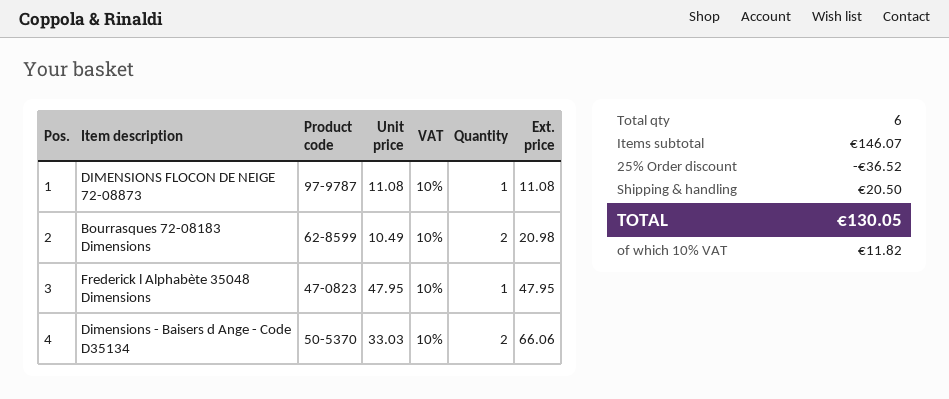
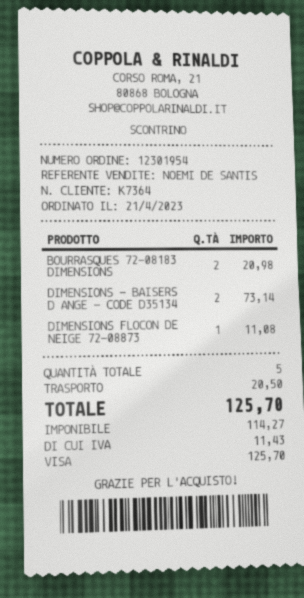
Frederick l Alphabète 35048 Dimensions: 1 for 47.95 -> none
Dimensions - Baisers d Ange - Code D35134: 2 for 66.06 -> 2 for 73.14
total quantity: 6 -> 5
discount: 25% = 36.52 -> none
tax: 11.82 -> 11.43
total: 130.05 -> 125.70

